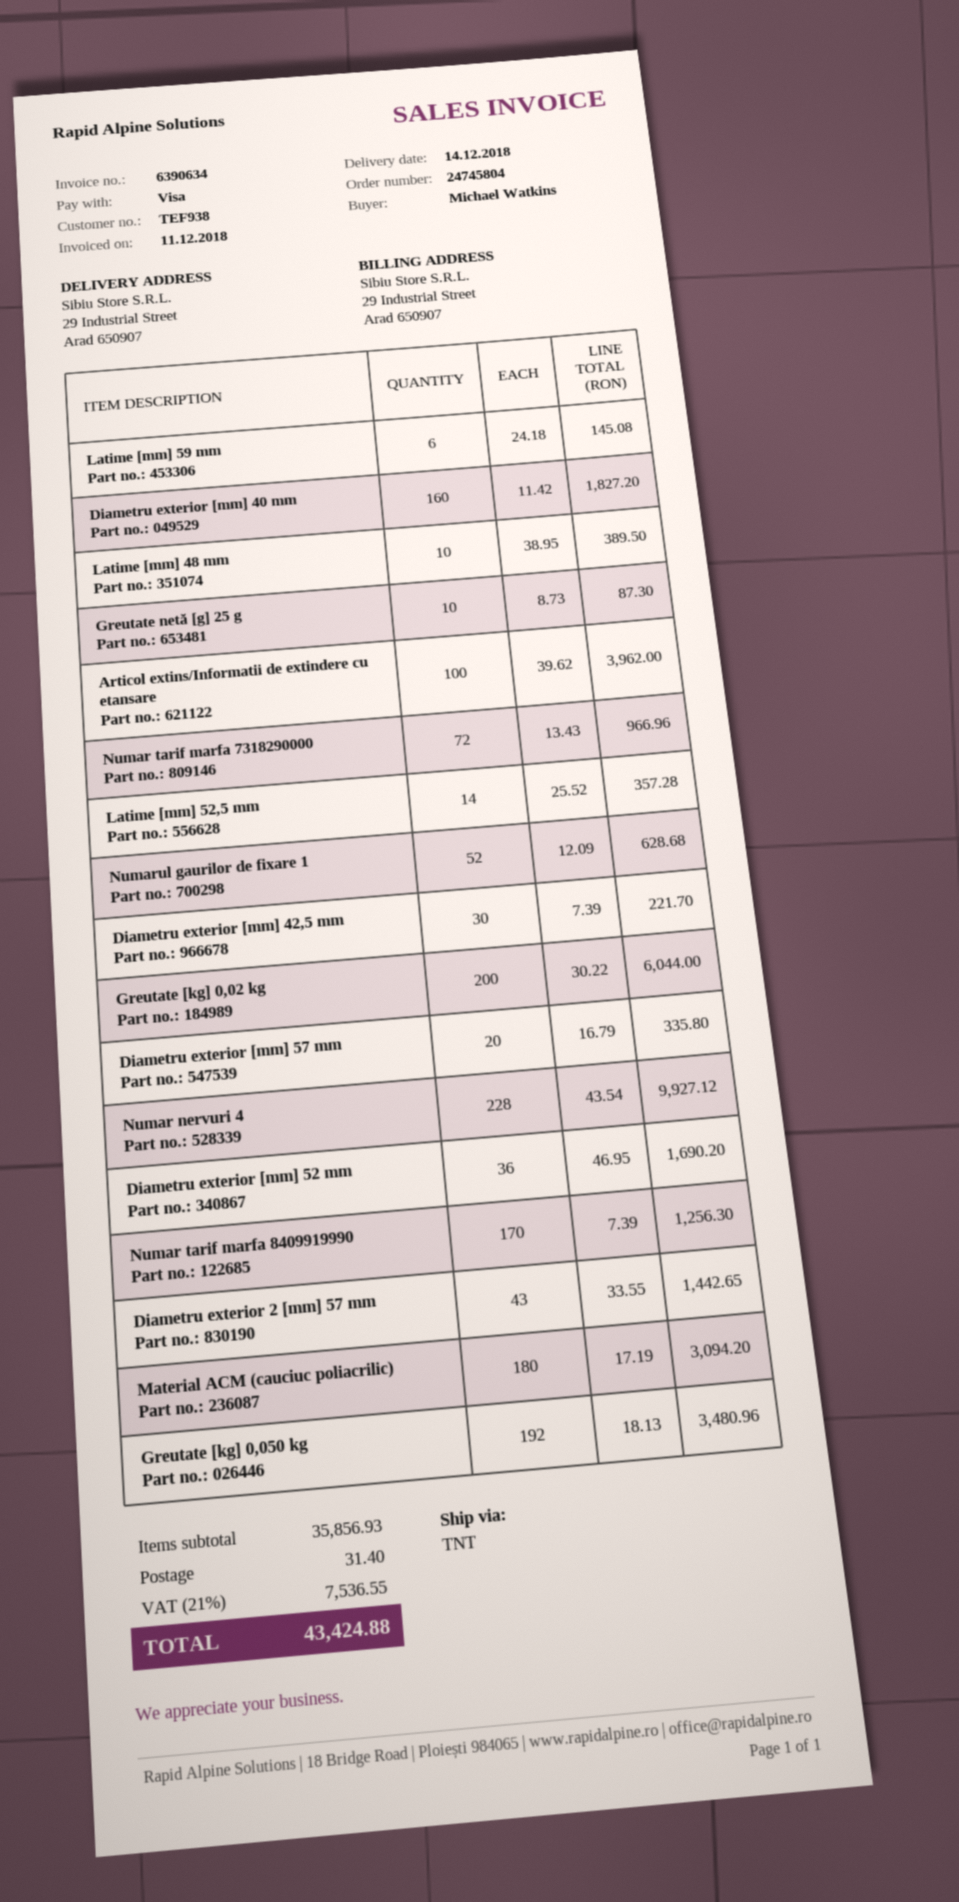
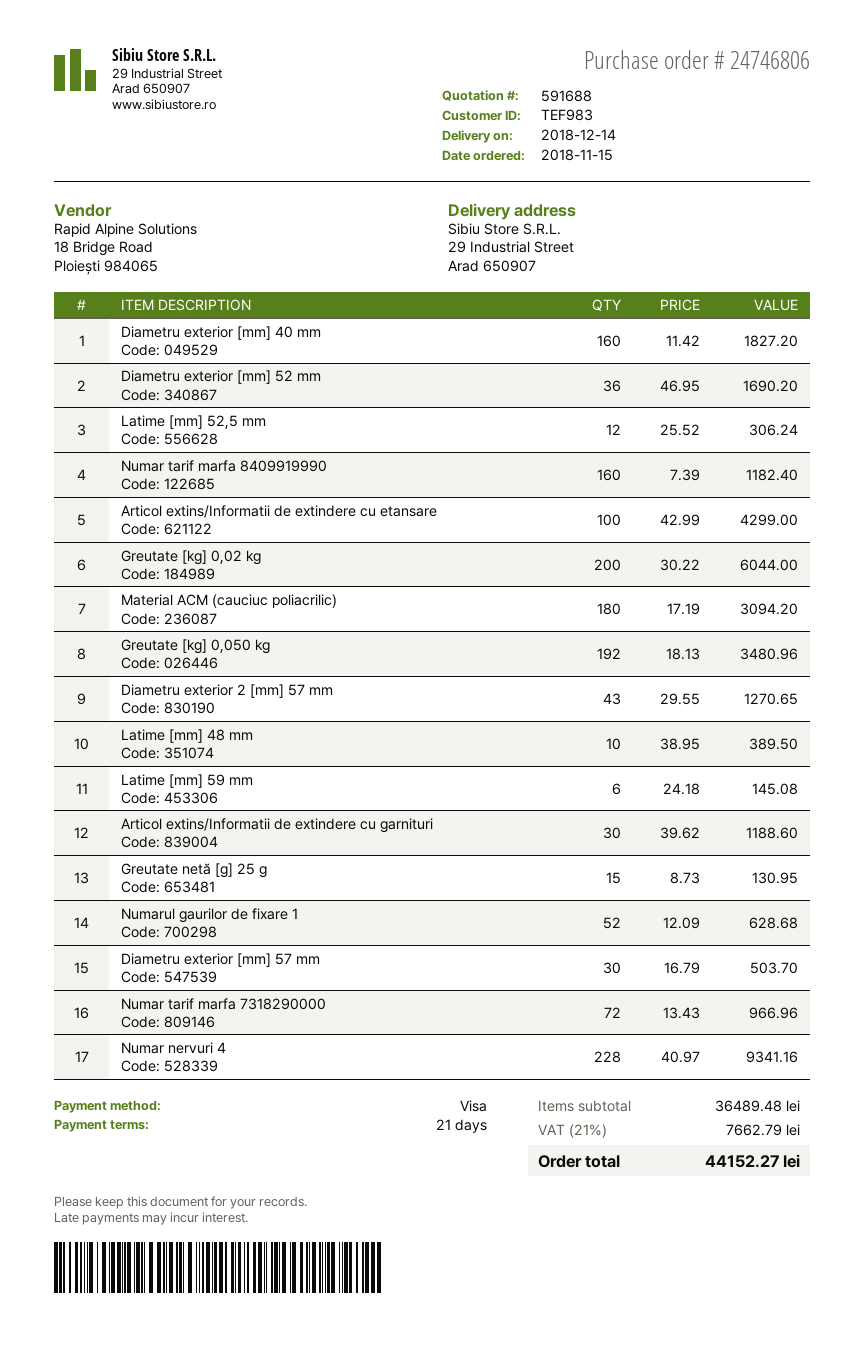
order number: 24745804 -> 24746806
customer number: TEF938 -> TEF983
Greutate netă [g] 25 g: 10 x 8.73 = 87.30 -> 15 x 8.73 = 130.95
Articol extins/Informatii de extindere cu etansare: 100 x 39.62 = 3962.00 -> 100 x 42.99 = 4299.00
Latime [mm] 52,5 mm: 14 x 25.52 = 357.28 -> 12 x 25.52 = 306.24
Diametru exterior [mm] 42,5 mm: 30 x 7.39 = 221.70 -> none
Diametru exterior [mm] 57 mm: 20 x 16.79 = 335.80 -> 30 x 16.79 = 503.70
Numar nervuri 4: 228 x 43.54 = 9927.12 -> 228 x 40.97 = 9341.16
Numar tarif marfa 8409919990: 170 x 7.39 = 1256.30 -> 160 x 7.39 = 1182.40
Diametru exterior 2 [mm] 57 mm: 43 x 33.55 = 1442.65 -> 43 x 29.55 = 1270.65
Articol extins/Informatii de extindere cu garnituri: none -> 30 x 39.62 = 1188.60
subtotal: 35856.93 -> 36489.48
shipping: 31.40 -> none
tax: 21% = 7536.55 -> 21% = 7662.79
total: 43424.88 -> 44152.27

